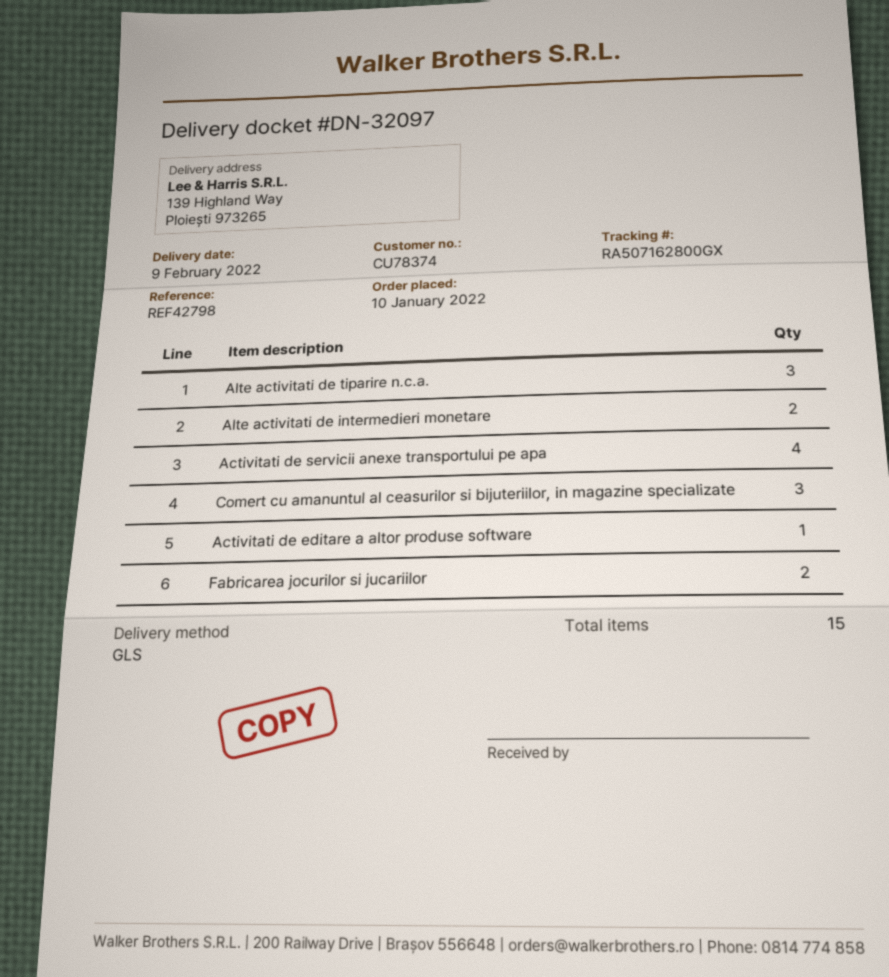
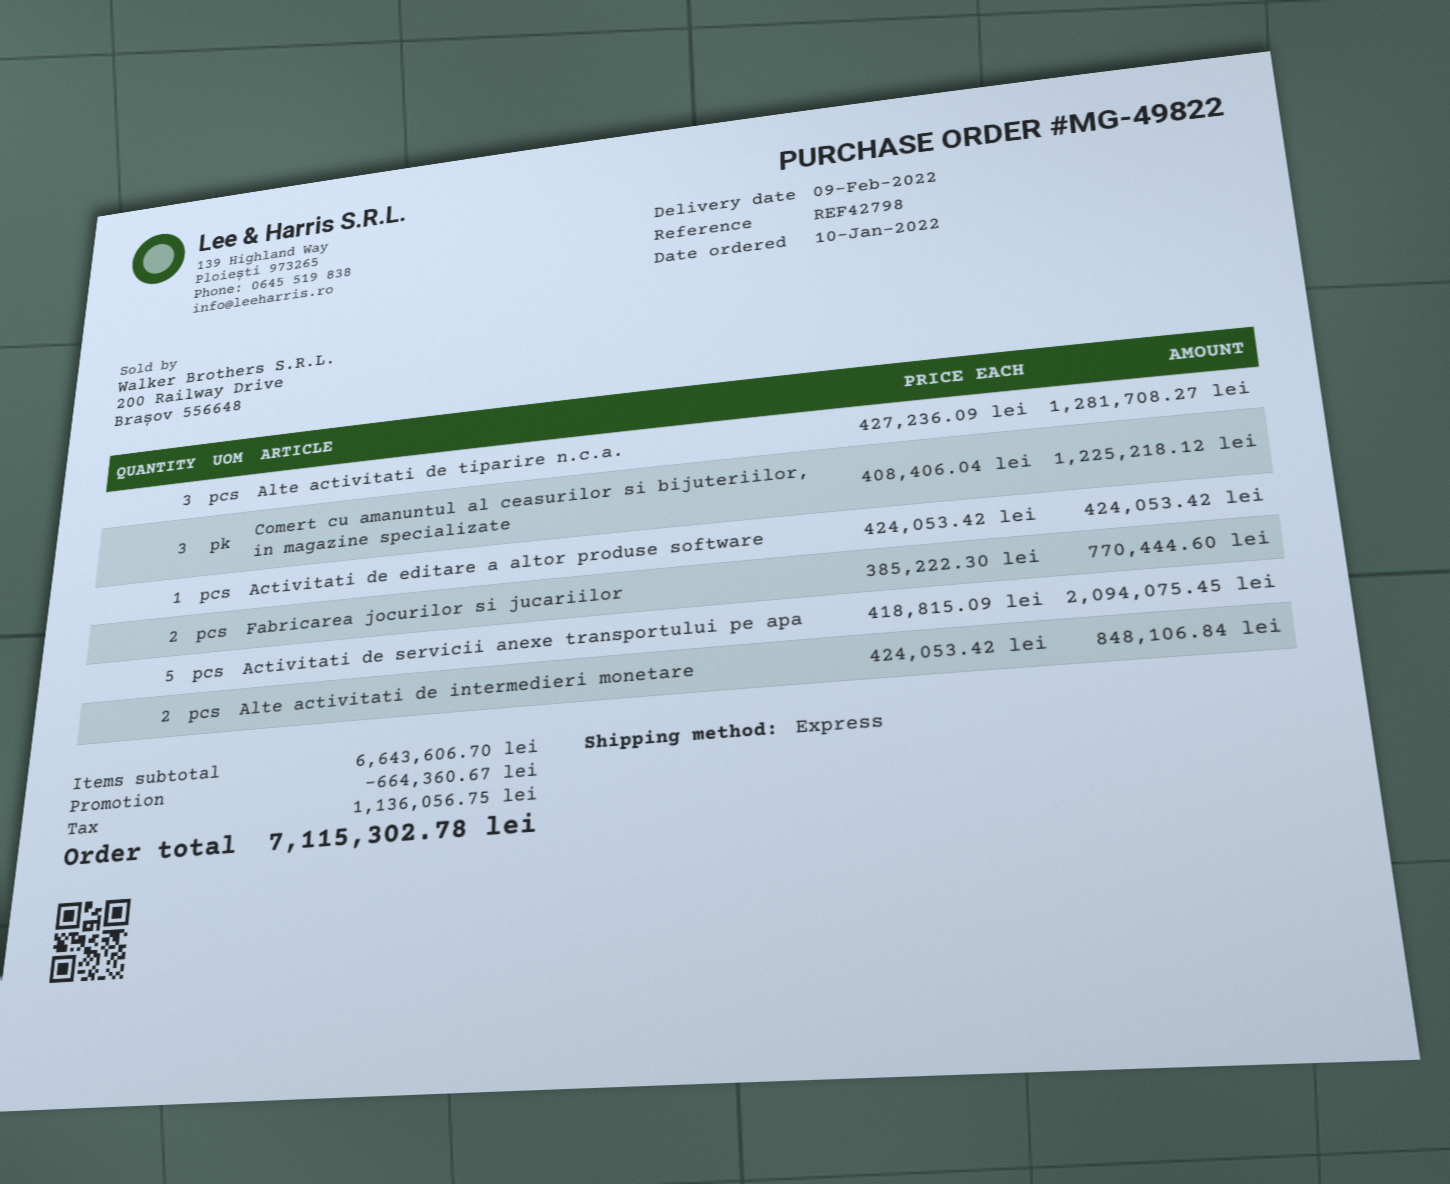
shipping method: GLS -> express
Activitati de servicii anexe transportului pe apa: 4 -> 5

